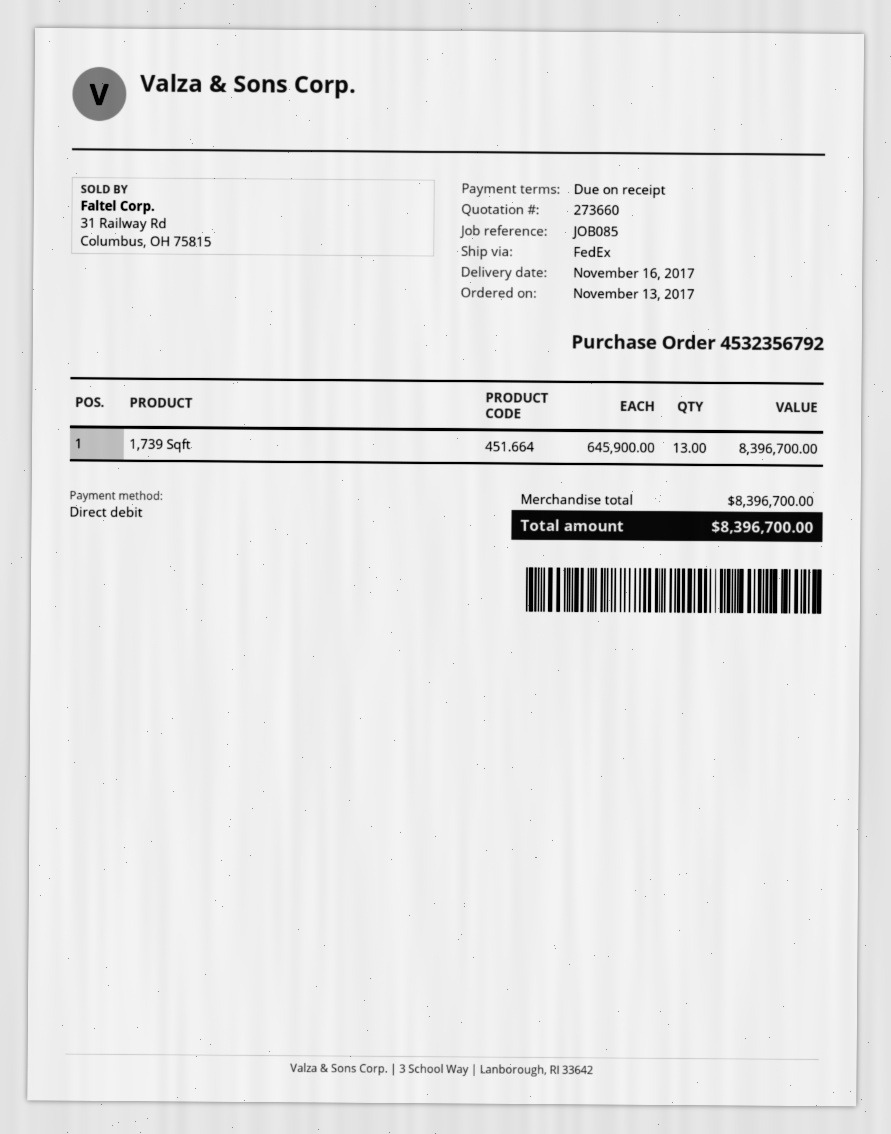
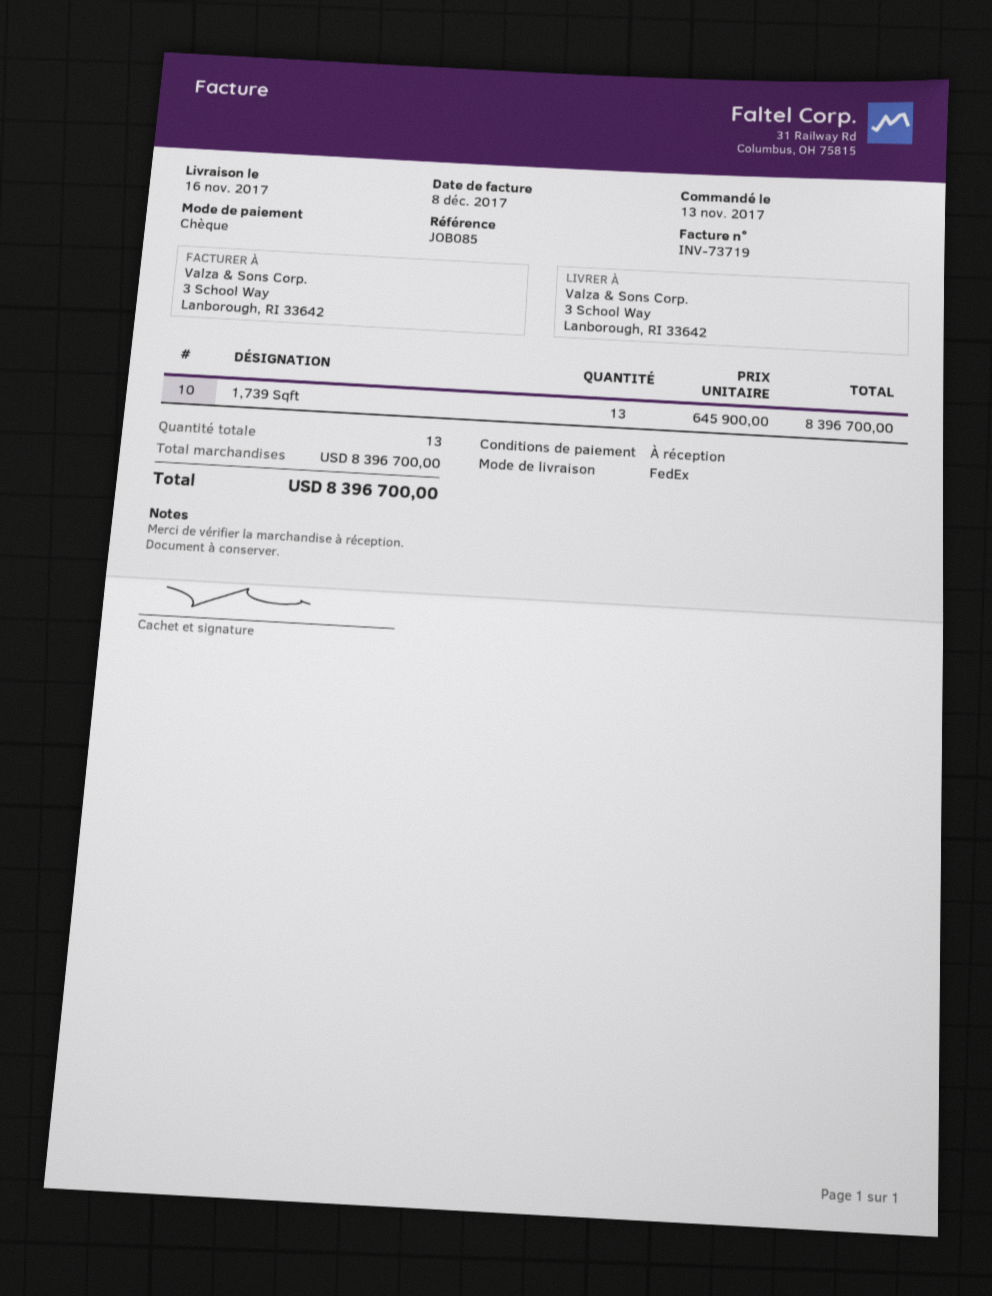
payment method: direct debit -> cheque

